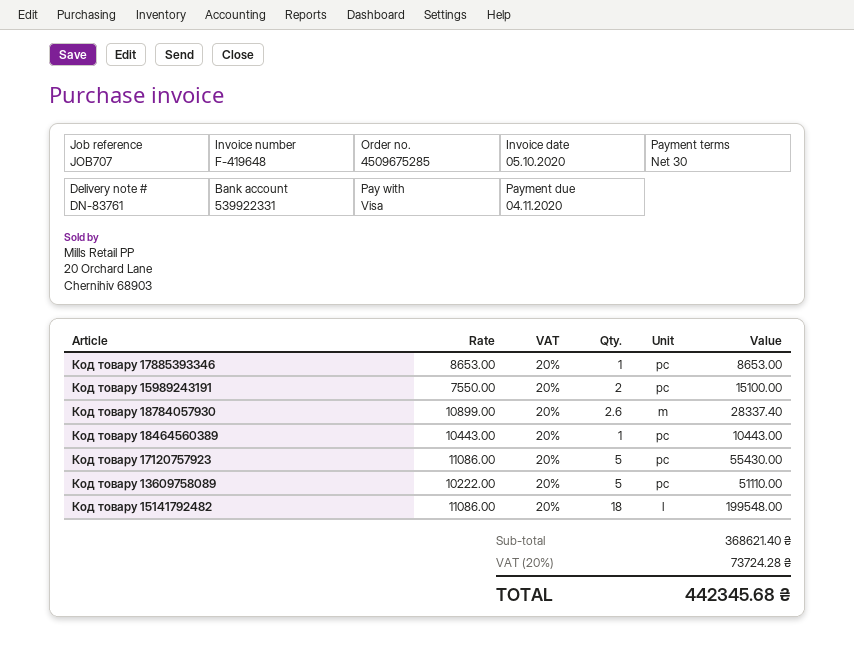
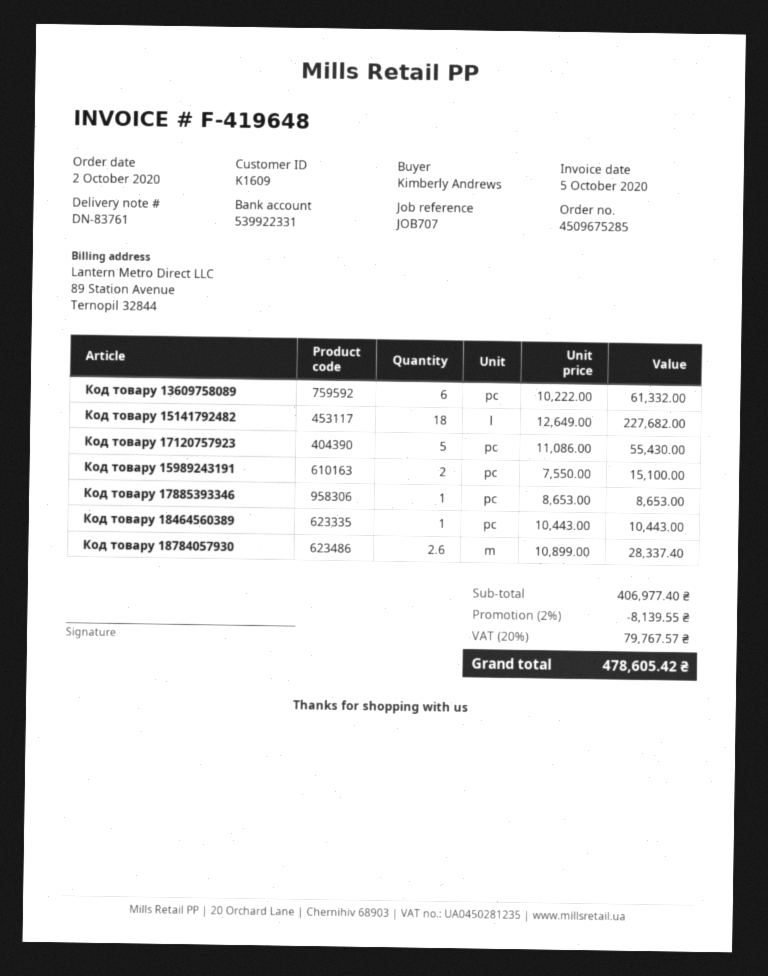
Код товару 13609758089: 5 x 10222.00 = 51110.00 -> 6 x 10222.00 = 61332.00
Код товару 15141792482: 18 x 11086.00 = 199548.00 -> 18 x 12649.00 = 227682.00
subtotal: 368621.40 -> 406977.40
discount: none -> 2% = 8139.55
tax: 20% = 73724.28 -> 20% = 79767.57
total: 442345.68 -> 478605.42

